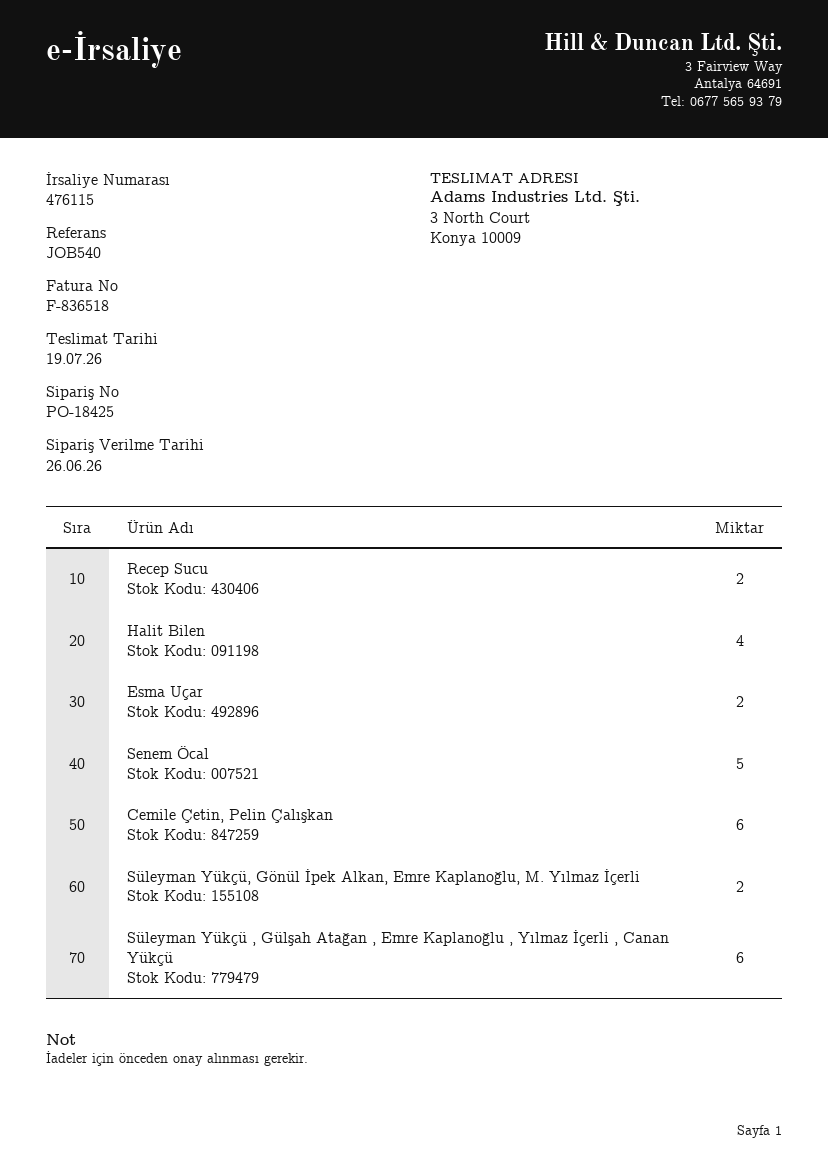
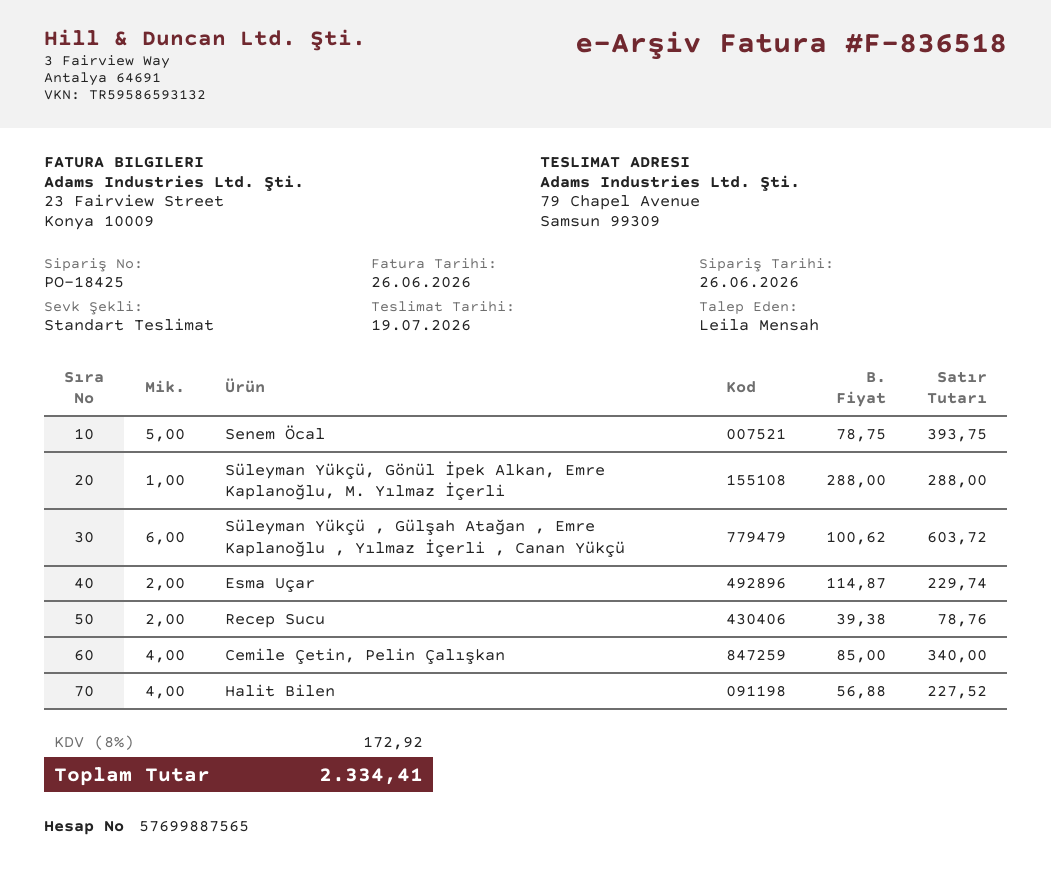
ship to: 3 North Court, Konya 10009 -> 79 Chapel Avenue, Samsun 99309
Cemile Çetin, Pelin Çalışkan: 6 -> 4
Süleyman Yükçü, Gönül İpek Alkan, Emre Kaplanoğlu, M. Yılmaz İçerli: 2 -> 1

